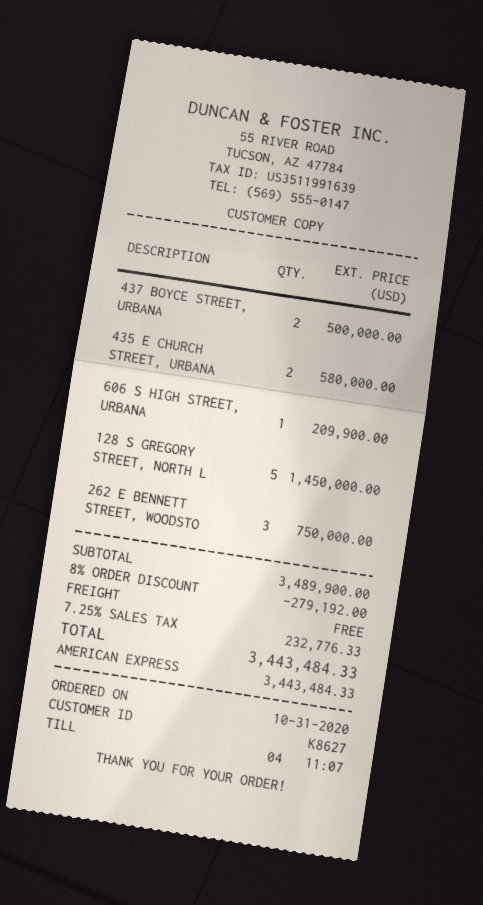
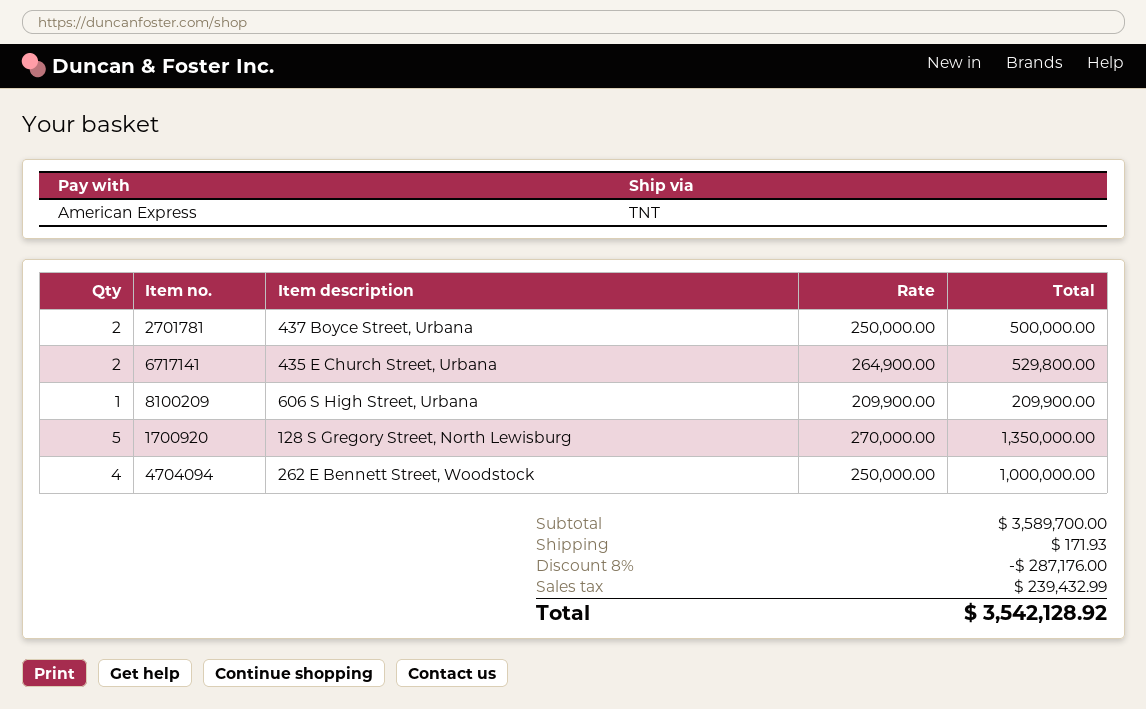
435 E CHURCH STREET, URBANA: 2 for 580000.00 -> 2 for 529800.00
128 S GREGORY STREET, NORTH L: 5 for 1450000.00 -> 5 for 1350000.00
262 E BENNETT STREET, WOODSTO: 3 for 750000.00 -> 4 for 1000000.00
subtotal: 3489900.00 -> 3589700.00
discount: 8% = 279192.00 -> 8% = 287176.00
shipping: 0.00 -> 171.93
tax: 232776.33 -> 239432.99
total: 3443484.33 -> 3542128.92

